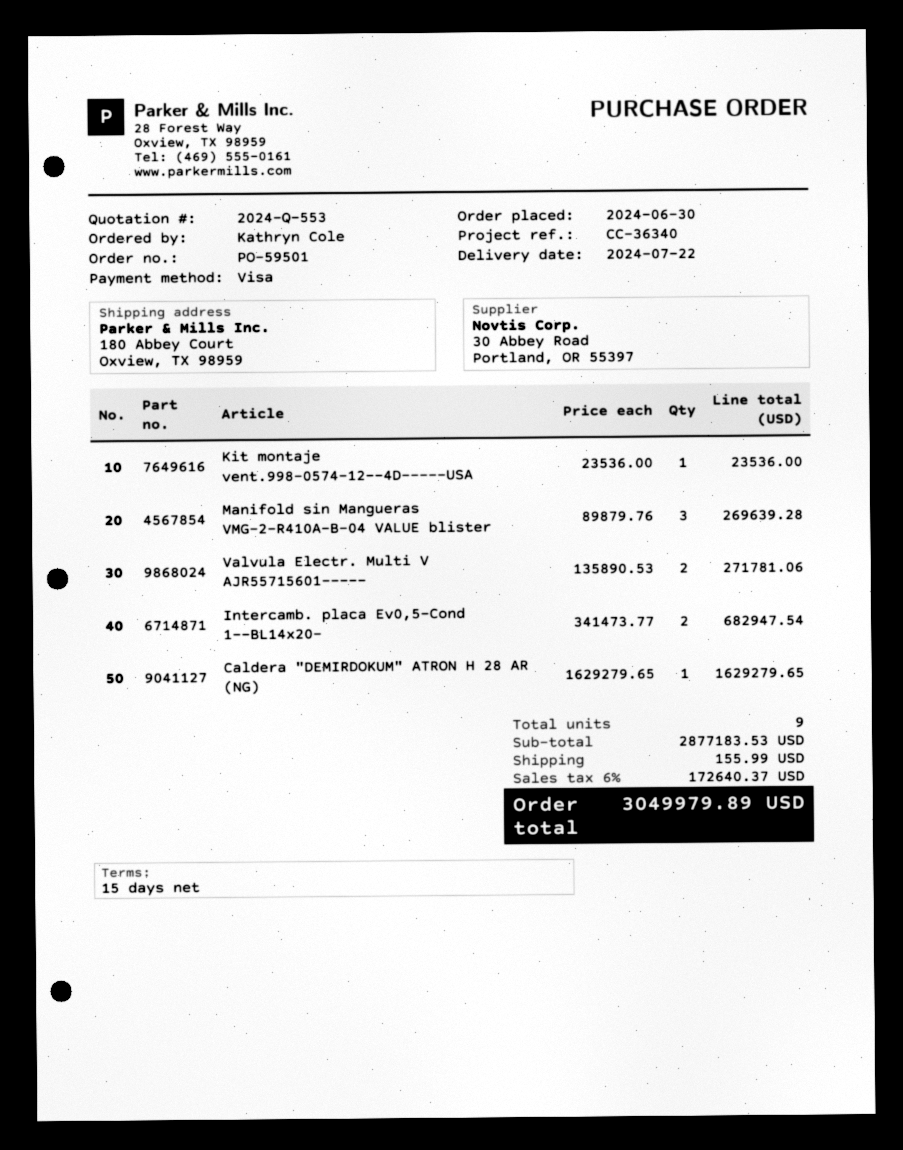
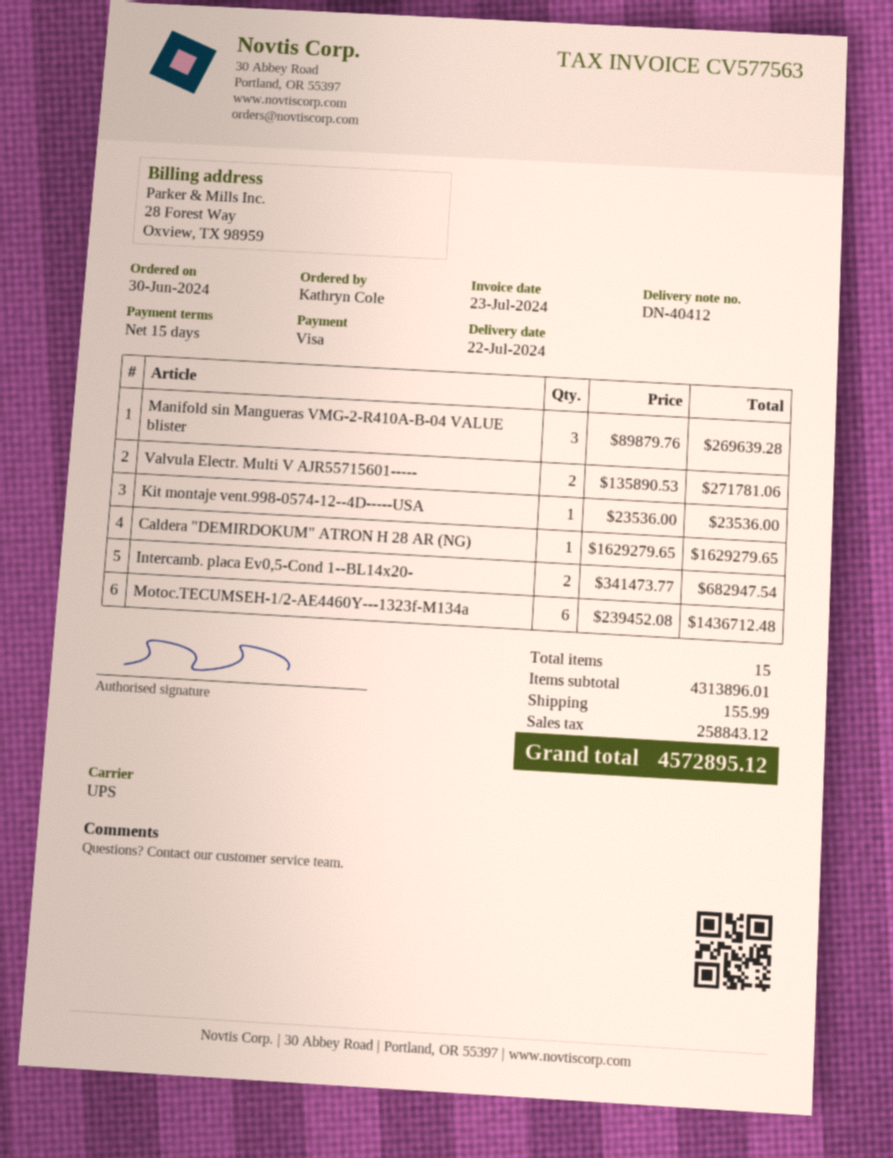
Motoc.TECUMSEH-1/2-AE4460Y---1323f-M134a: none -> 6 x 239452.08 = 1436712.48
total quantity: 9 -> 15
subtotal: 2877183.53 -> 4313896.01
tax: 172640.37 -> 258843.12
total: 3049979.89 -> 4572895.12

